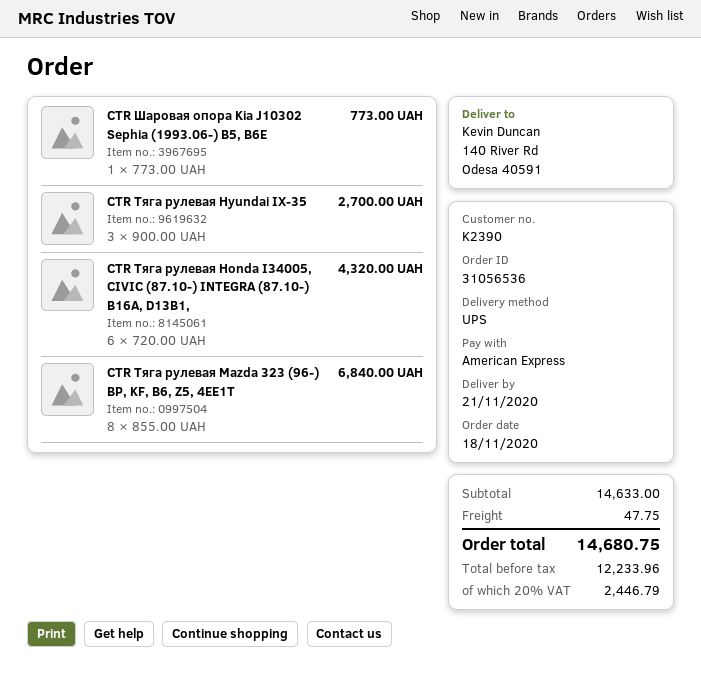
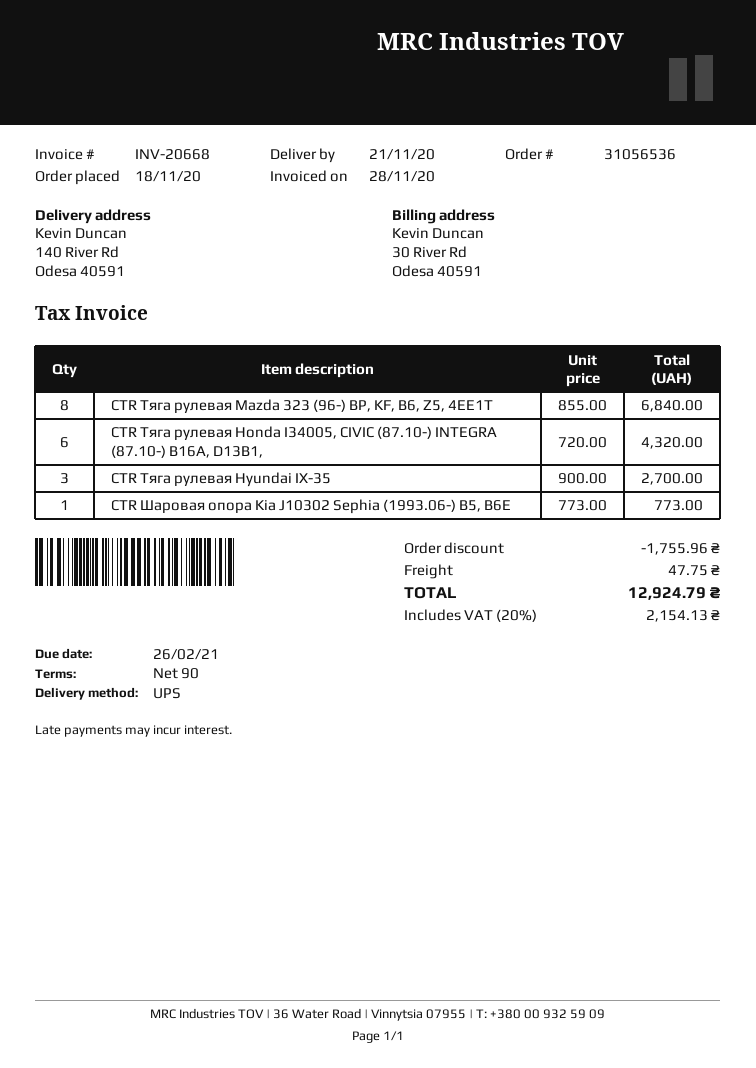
discount: none -> 1755.96
tax: 20% = 2446.79 -> 20% = 2154.13
total: 14680.75 -> 12924.79

